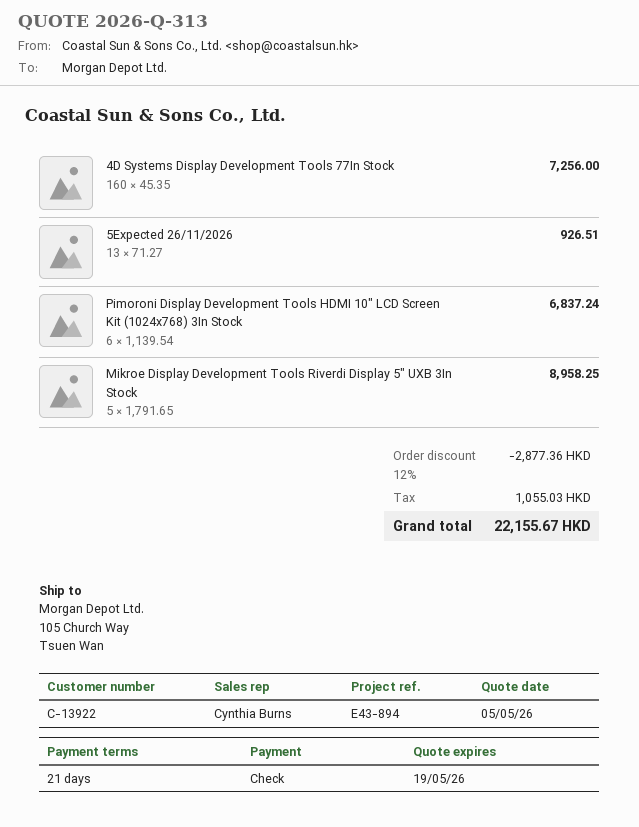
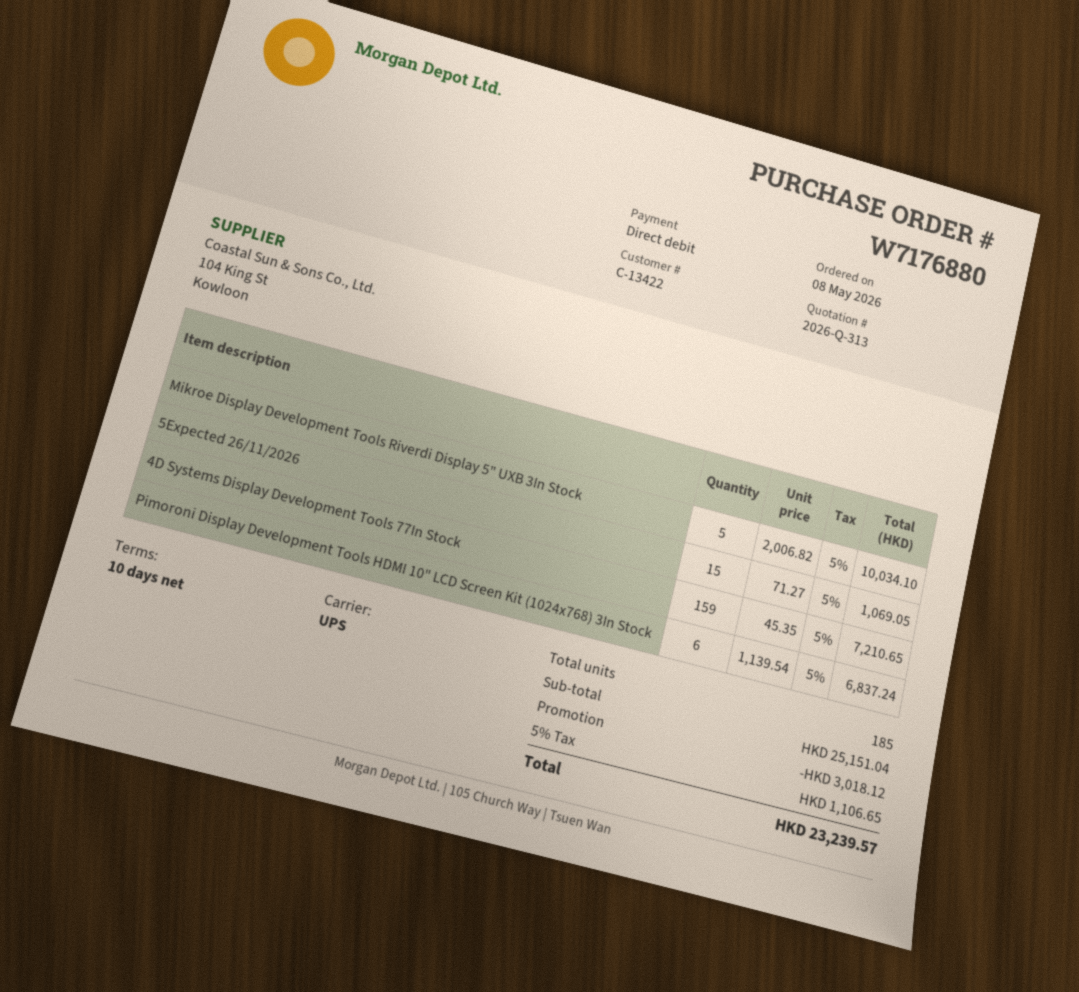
payment terms: 21 days -> 10 days
customer number: C-13922 -> C-13422
payment method: cheque -> direct debit
4D Systems Display Development Tools 77In Stock: 160 x 45.35 = 7256.00 -> 159 x 45.35 = 7210.65
5Expected 26/11/2026: 13 x 71.27 = 926.51 -> 15 x 71.27 = 1069.05
Mikroe Display Development Tools Riverdi Display 5" UXB 3In Stock: 5 x 1791.65 = 8958.25 -> 5 x 2006.82 = 10034.10
discount: 2877.36 -> 3018.12
tax: 1055.03 -> 1106.65
total: 22155.67 -> 23239.57

